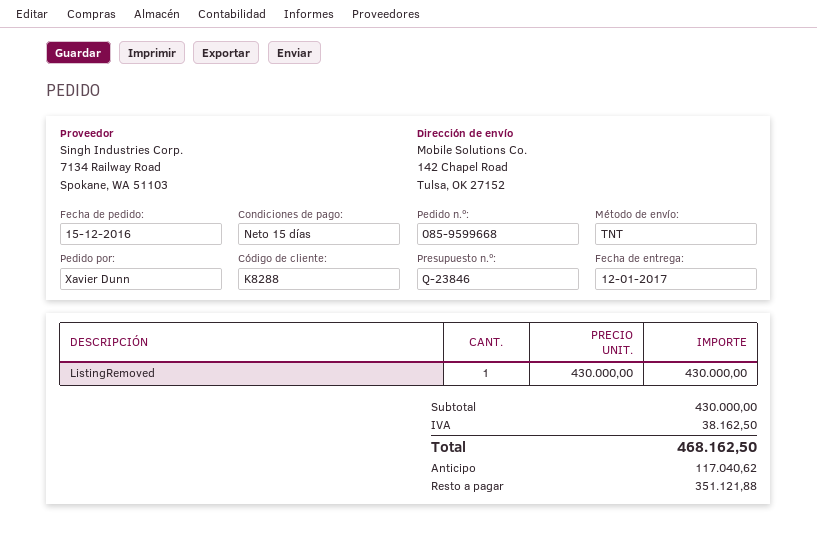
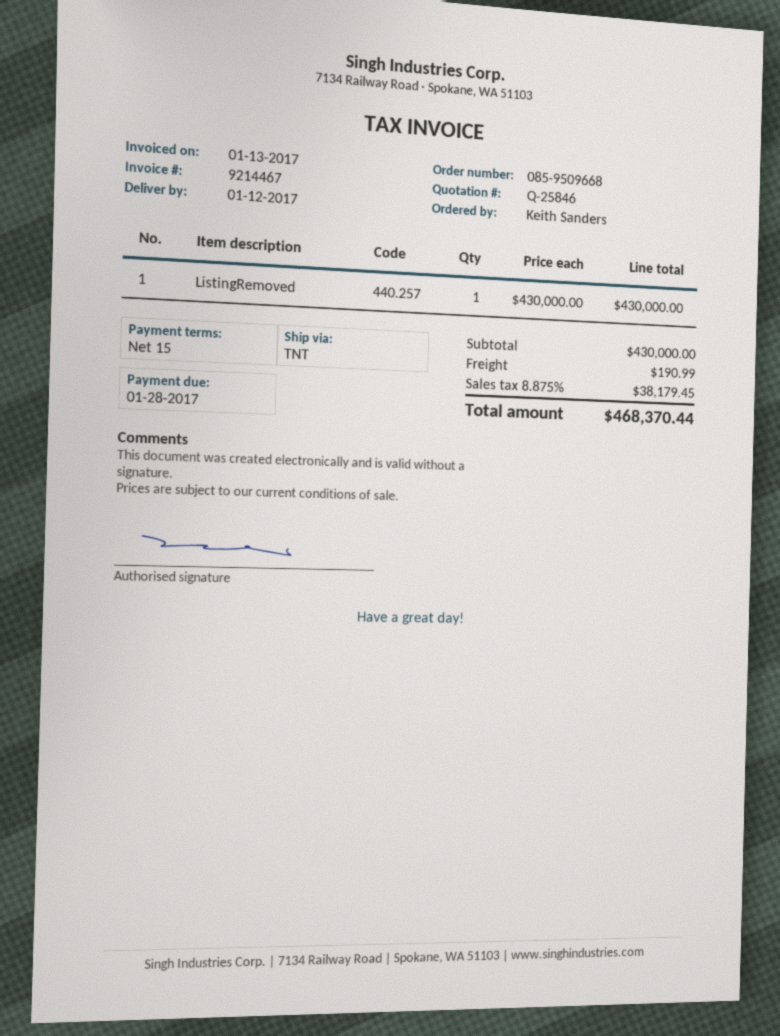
quote number: Q-23846 -> Q-25846
order number: 085-9599668 -> 085-9509668
ordered by: Xavier Dunn -> Keith Sanders
shipping: none -> 190.99
tax: 38162.50 -> 38179.45
total: 468162.50 -> 468370.44

